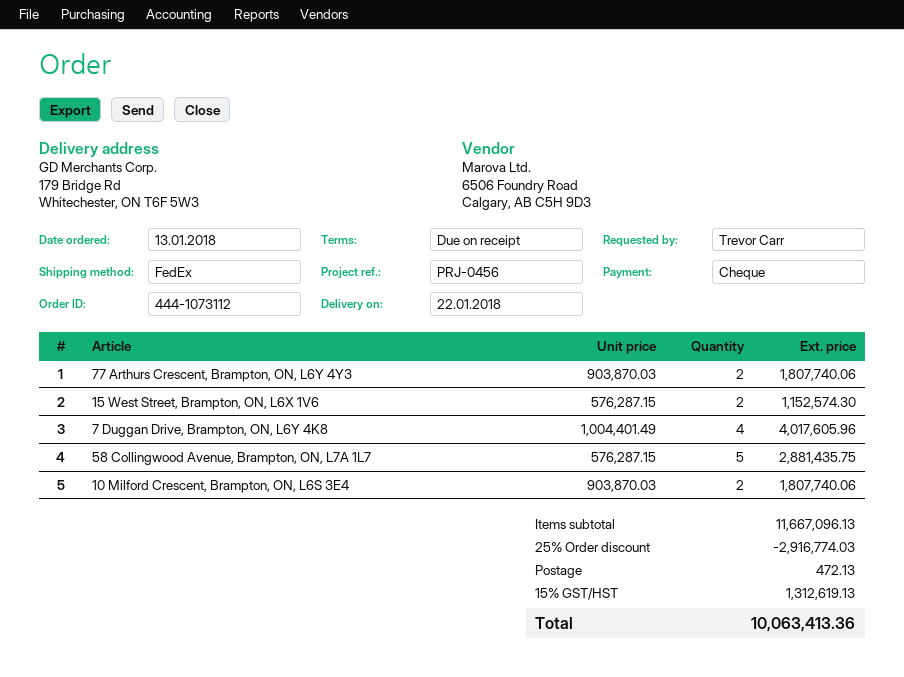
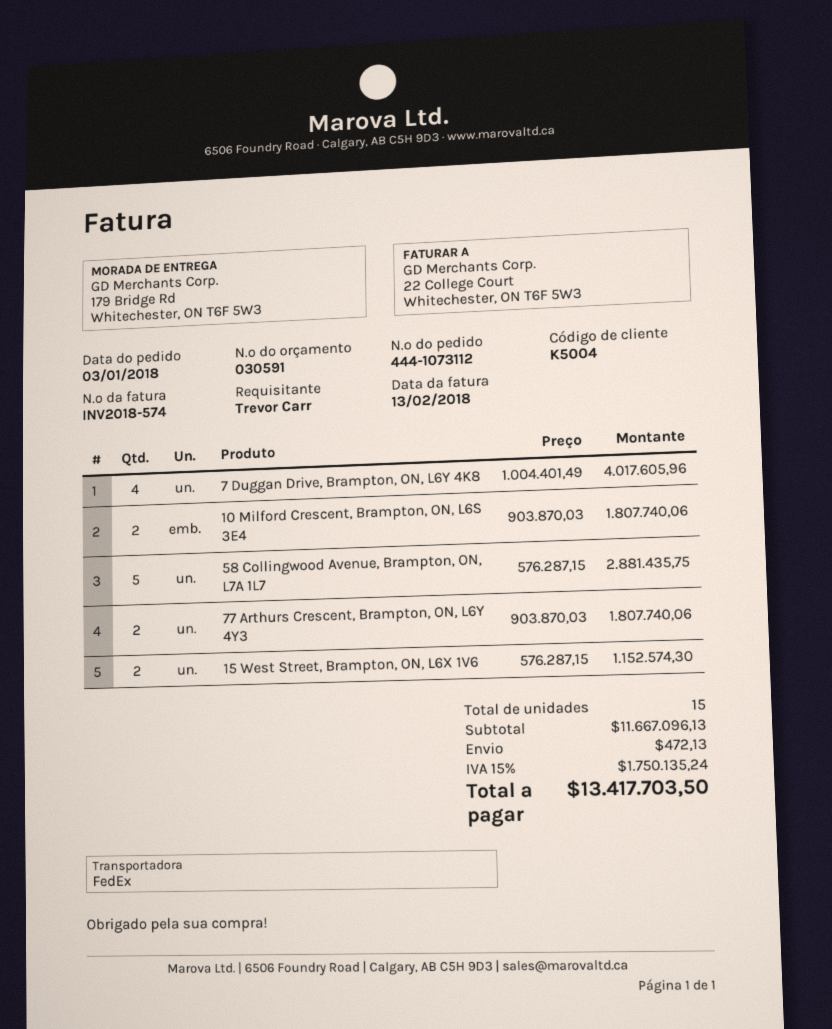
order date: 2018-01-13 -> 2018-01-03
discount: 25% = 2916774.03 -> none
tax: 15% = 1312619.13 -> 15% = 1750135.24
total: 10063413.36 -> 13417703.50

